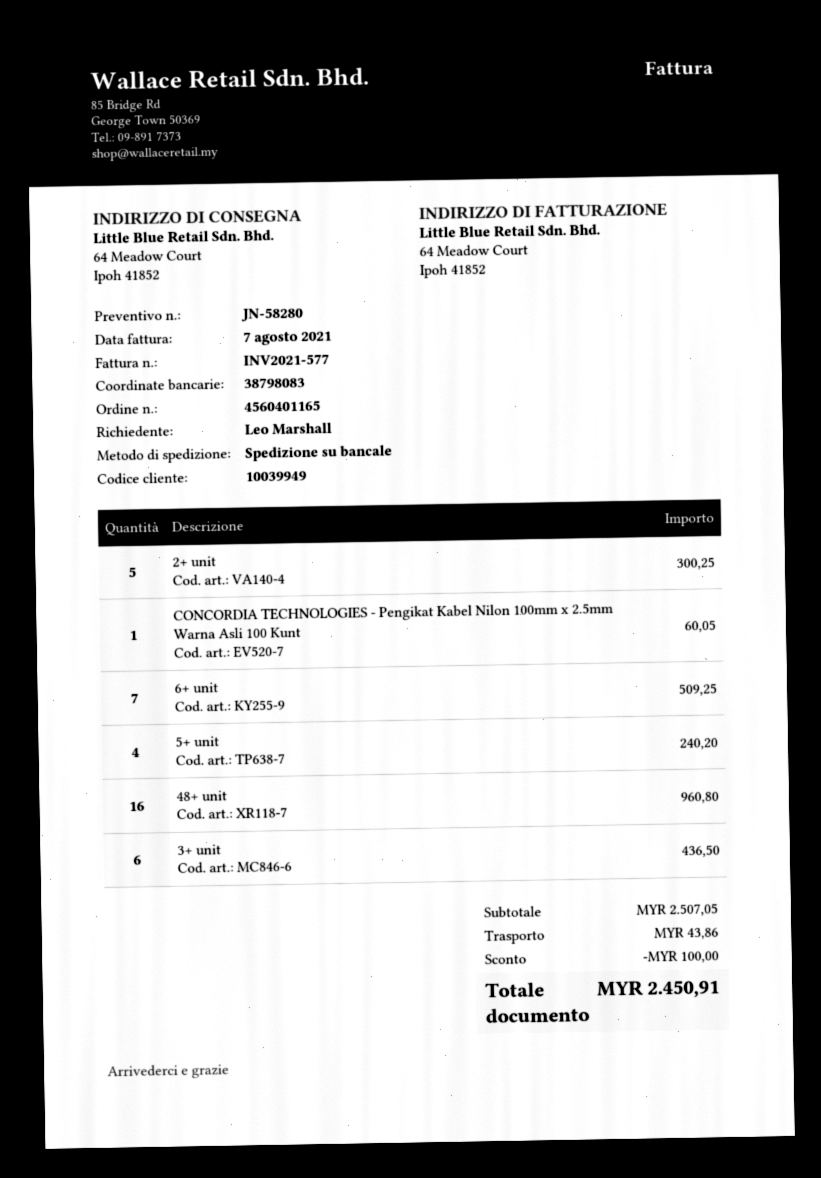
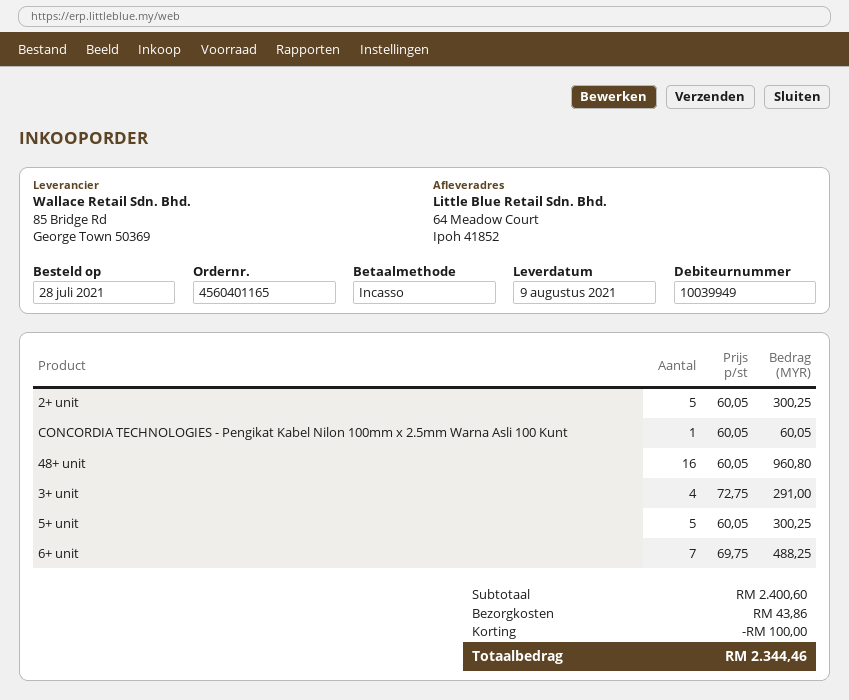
6+ unit: 7 for 509.25 -> 7 for 488.25
5+ unit: 4 for 240.20 -> 5 for 300.25
3+ unit: 6 for 436.50 -> 4 for 291.00
subtotal: 2507.05 -> 2400.60
total: 2450.91 -> 2344.46

